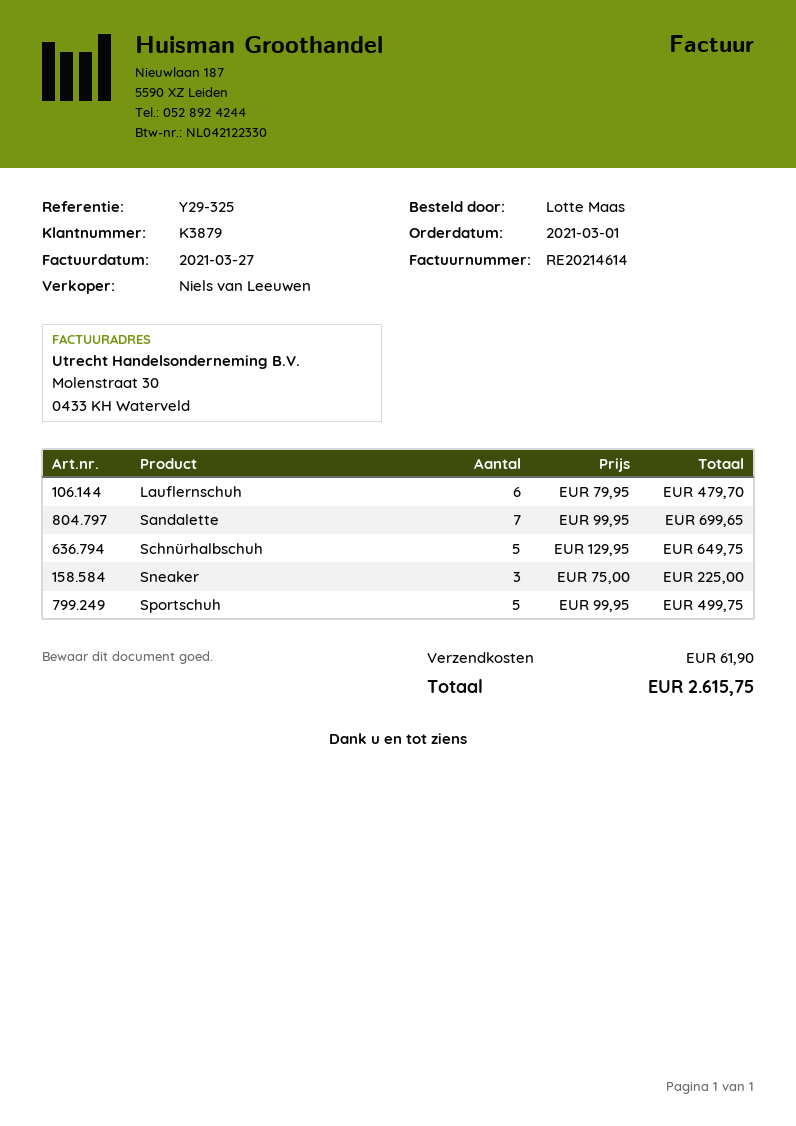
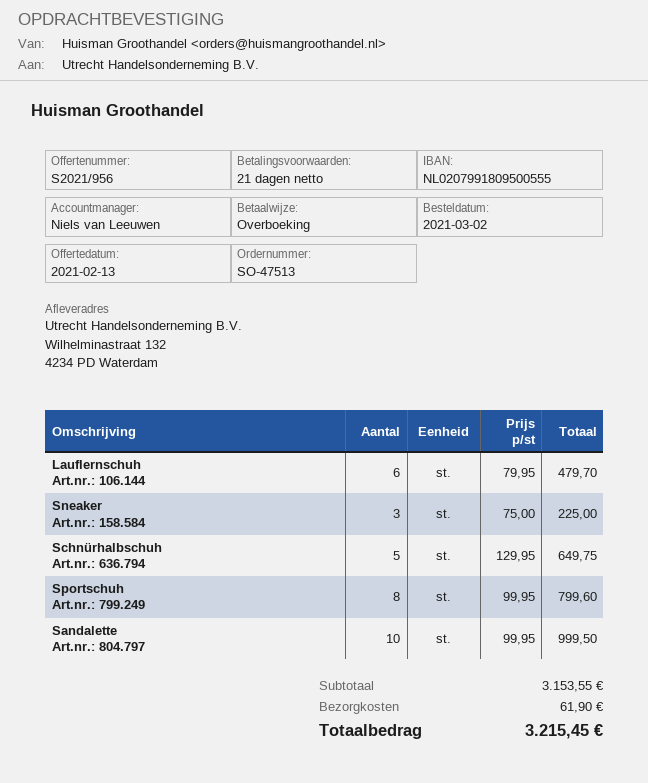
order date: 2021-03-01 -> 2021-03-02
Sandalette: 7 x 99.95 = 699.65 -> 10 x 99.95 = 999.50
Sportschuh: 5 x 99.95 = 499.75 -> 8 x 99.95 = 799.60
total: 2615.75 -> 3215.45

